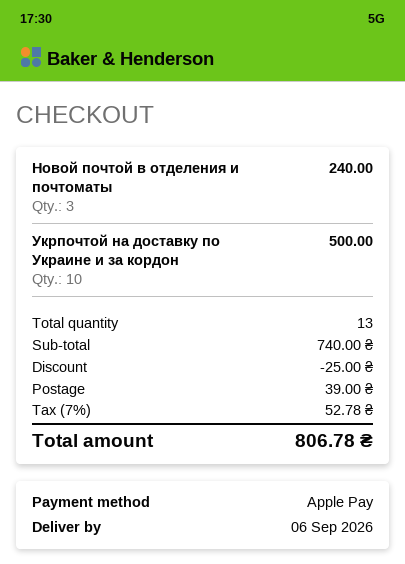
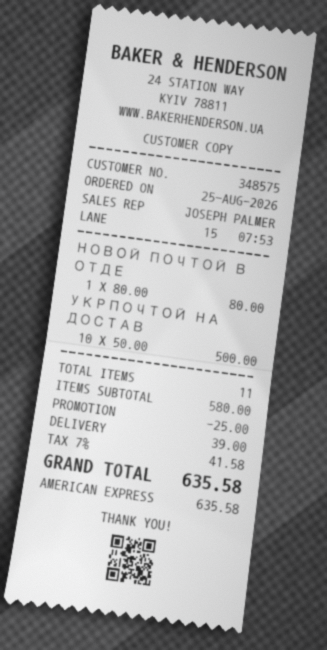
payment method: Apple Pay -> American Express
Новой почтой в отделения и почтоматы: 3 for 240.00 -> 1 for 80.00
total quantity: 13 -> 11
subtotal: 740.00 -> 580.00
tax: 7% = 52.78 -> 7% = 41.58
total: 806.78 -> 635.58

